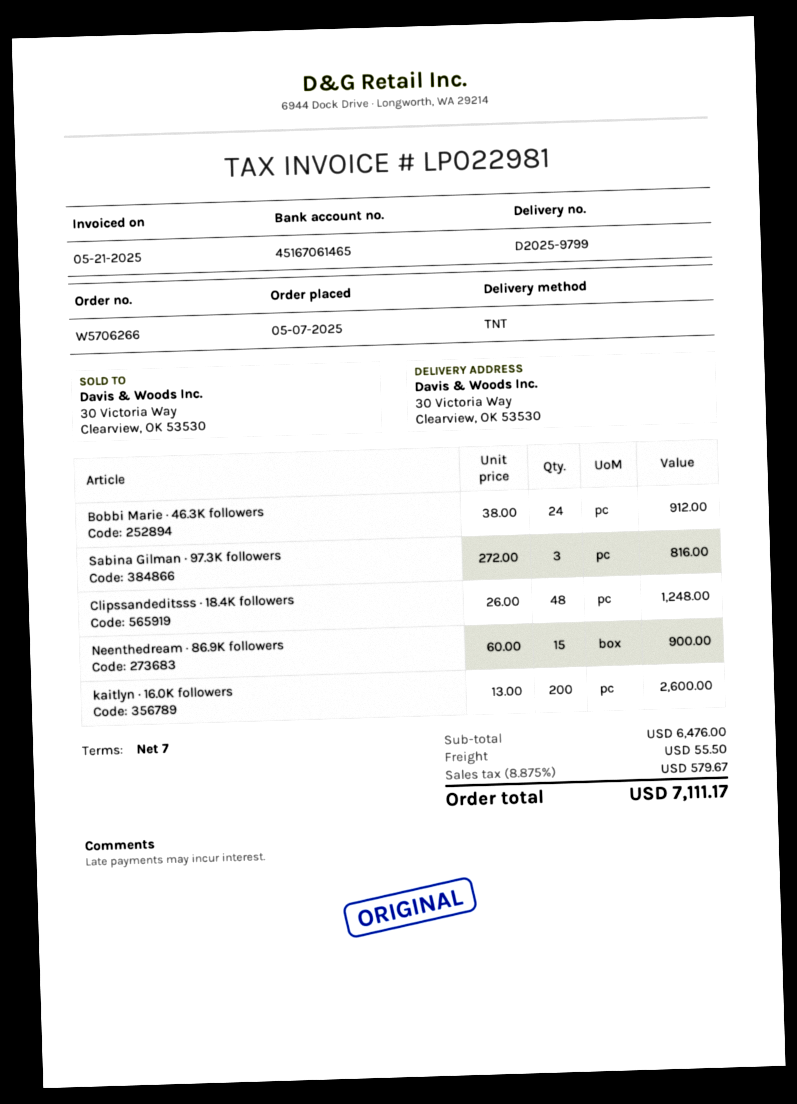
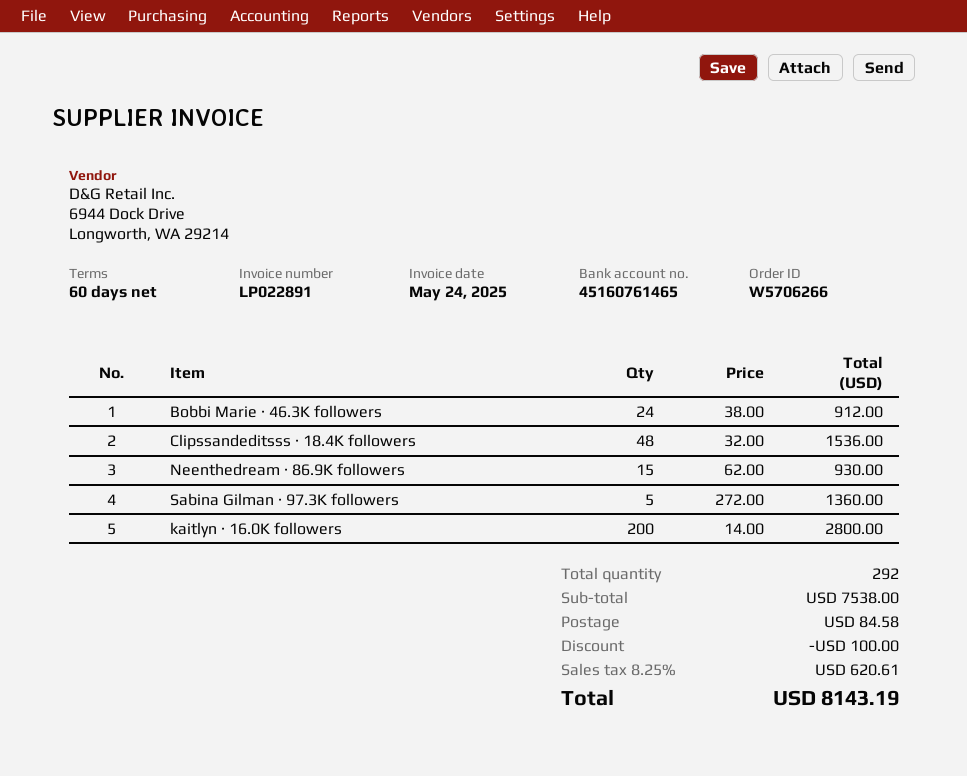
invoice number: LP022981 -> LP022891
invoice date: 2025-05-21 -> 2025-05-24
payment terms: 7 days -> 60 days
bank account: 45167061465 -> 45160761465
Sabina Gilman · 97.3K followers: 3 x 272.00 = 816.00 -> 5 x 272.00 = 1360.00
Clipssandeditsss · 18.4K followers: 48 x 26.00 = 1248.00 -> 48 x 32.00 = 1536.00
Neenthedream · 86.9K followers: 15 x 60.00 = 900.00 -> 15 x 62.00 = 930.00
kaitlyn · 16.0K followers: 200 x 13.00 = 2600.00 -> 200 x 14.00 = 2800.00
subtotal: 6476.00 -> 7538.00
discount: none -> 100.00
shipping: 55.50 -> 84.58
tax: 8.875% = 579.67 -> 8.25% = 620.61
total: 7111.17 -> 8143.19

